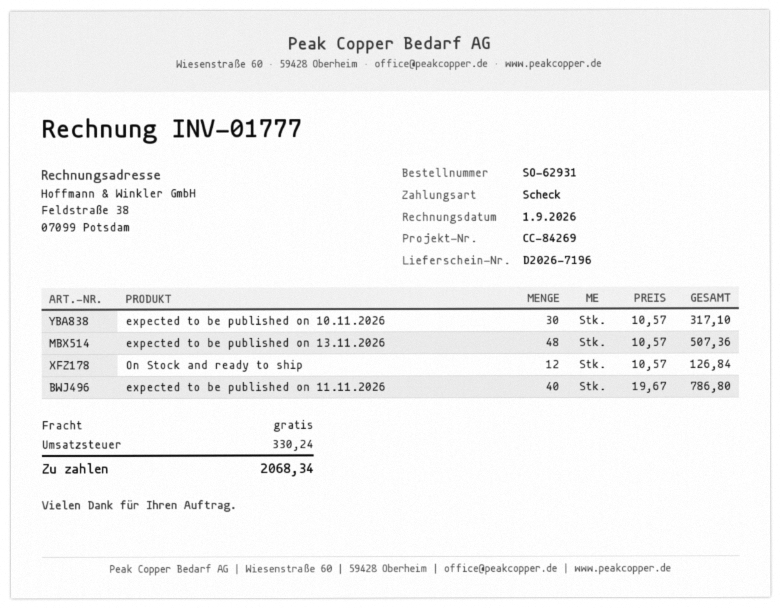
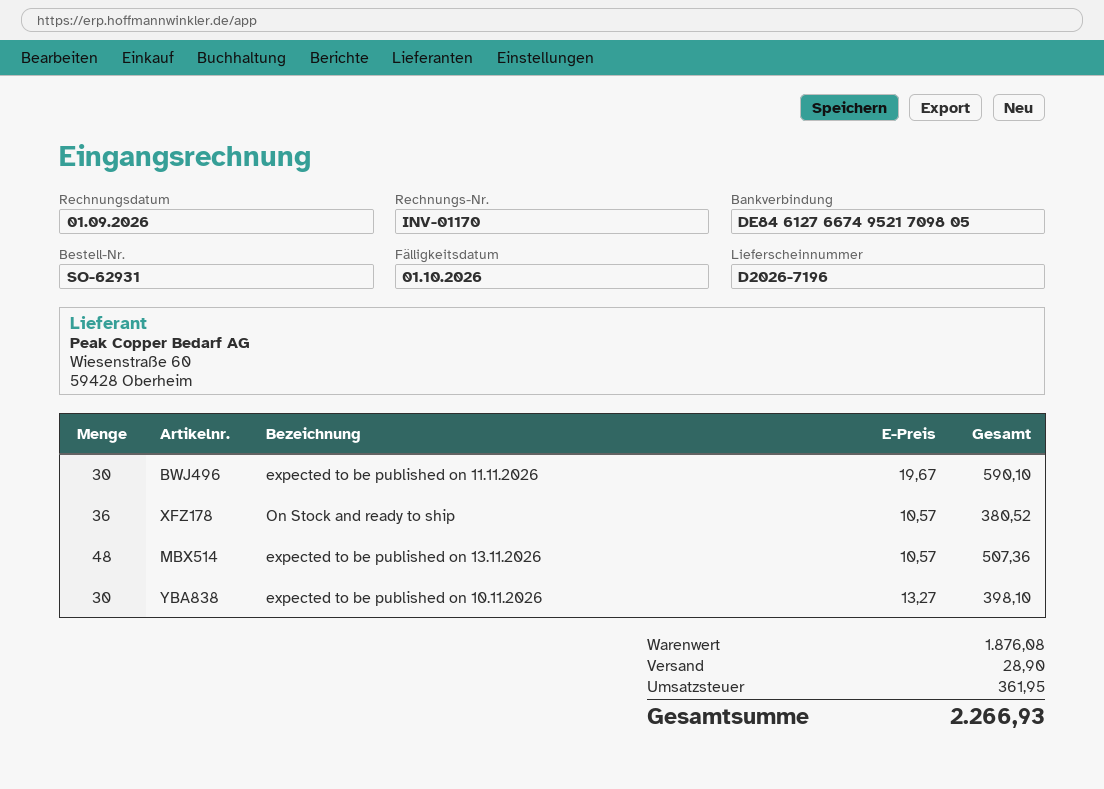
invoice number: INV-01777 -> INV-01170
expected to be published on 10.11.2026: 30 x 10.57 = 317.10 -> 30 x 13.27 = 398.10
On Stock and ready to ship: 12 x 10.57 = 126.84 -> 36 x 10.57 = 380.52
expected to be published on 11.11.2026: 40 x 19.67 = 786.80 -> 30 x 19.67 = 590.10
shipping: 0.00 -> 28.90
tax: 330.24 -> 361.95
total: 2068.34 -> 2266.93

